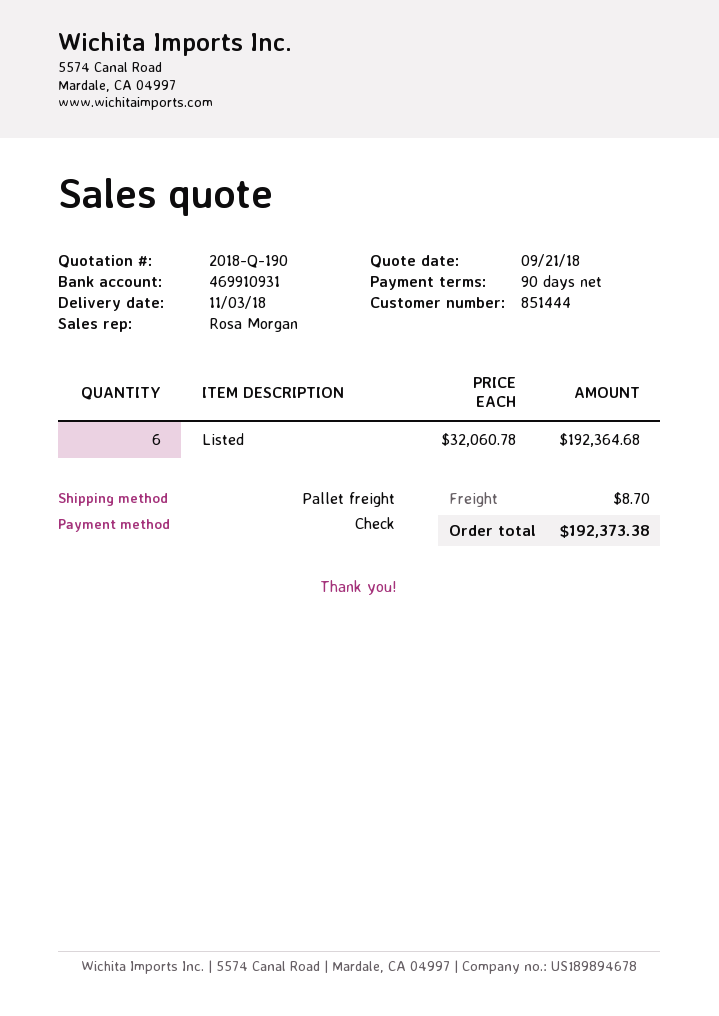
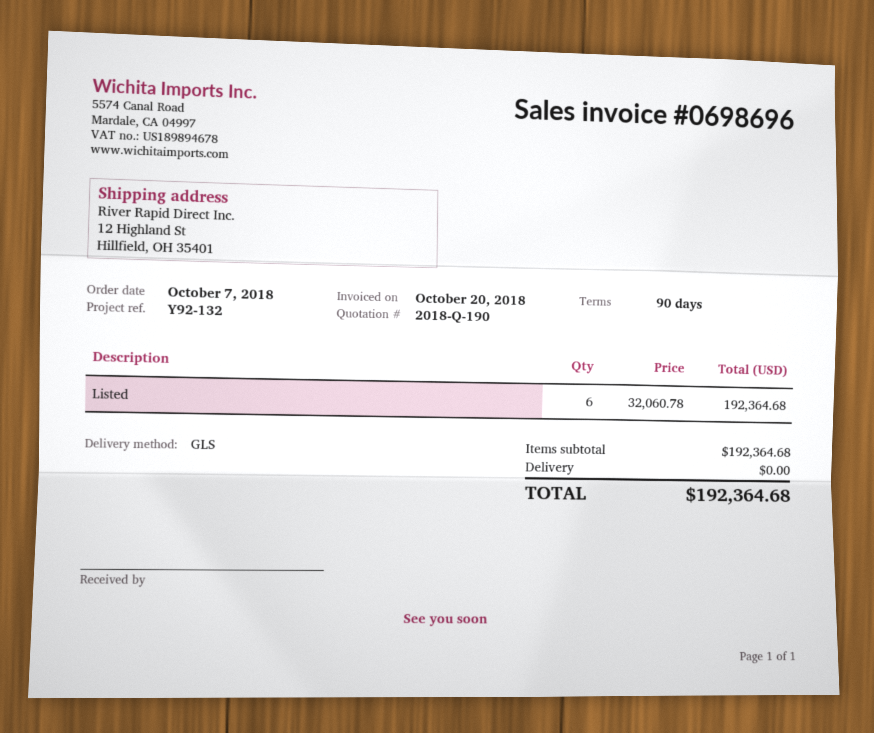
shipping method: pallet freight -> GLS
shipping: 8.70 -> 0.00
total: 192373.38 -> 192364.68

